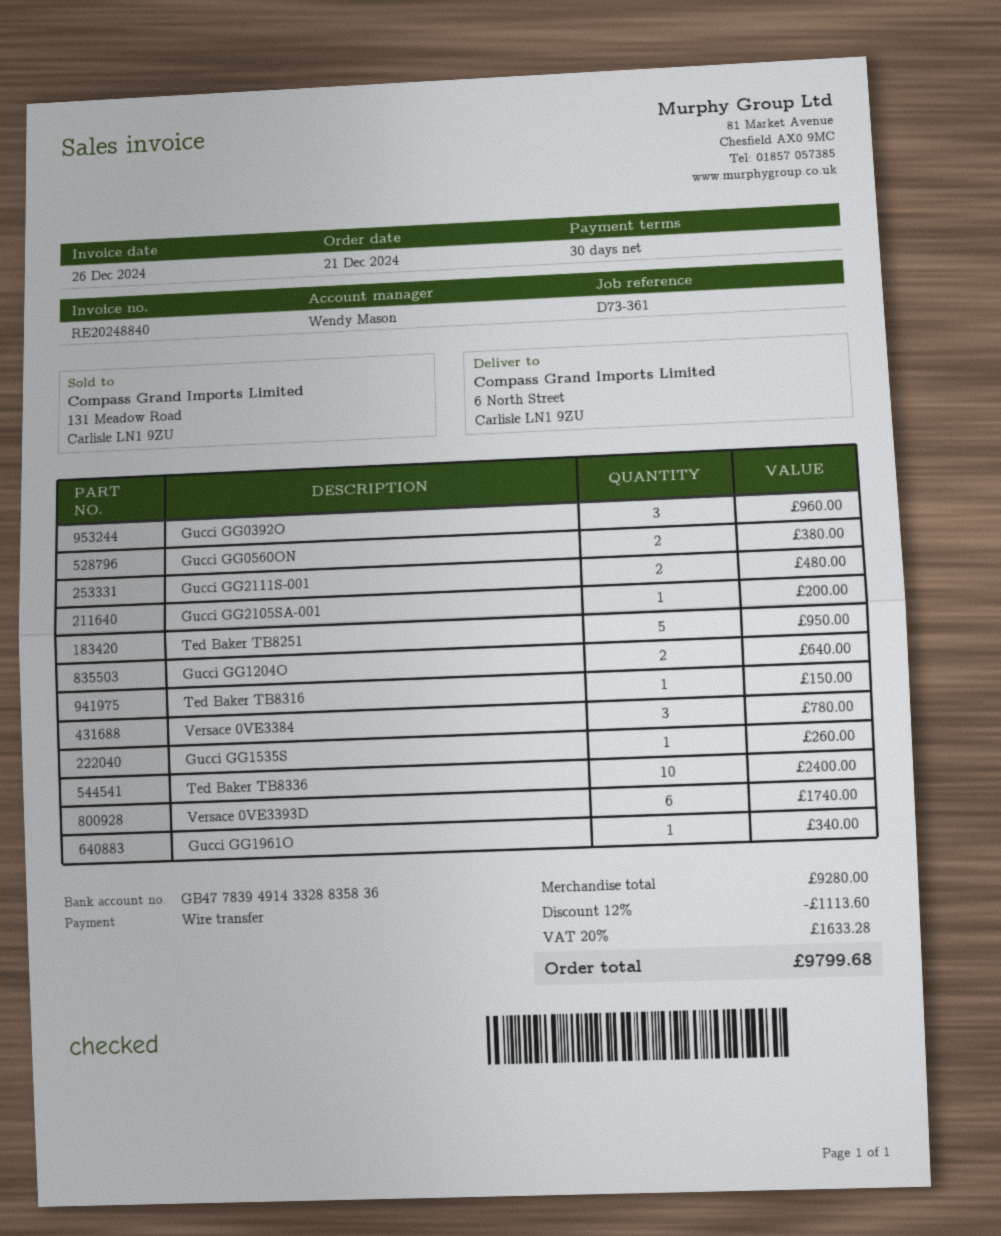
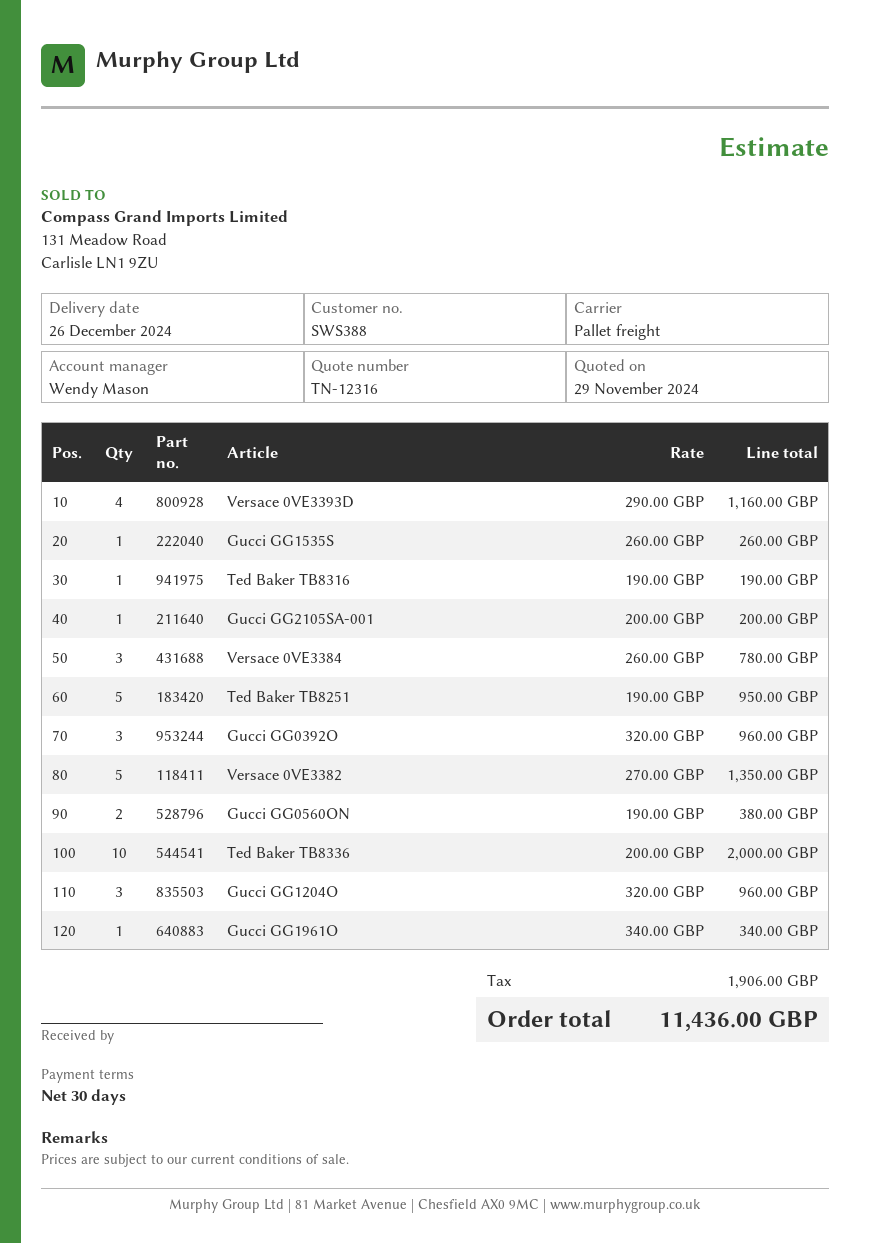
Gucci GG2111S-001: 2 for 480.00 -> none
Gucci GG1204O: 2 for 640.00 -> 3 for 960.00
Ted Baker TB8316: 1 for 150.00 -> 1 for 190.00
Ted Baker TB8336: 10 for 2400.00 -> 10 for 2000.00
Versace 0VE3393D: 6 for 1740.00 -> 4 for 1160.00
Versace 0VE3382: none -> 5 for 1350.00
discount: 12% = 1113.60 -> none
tax: 1633.28 -> 1906.00
total: 9799.68 -> 11436.00

